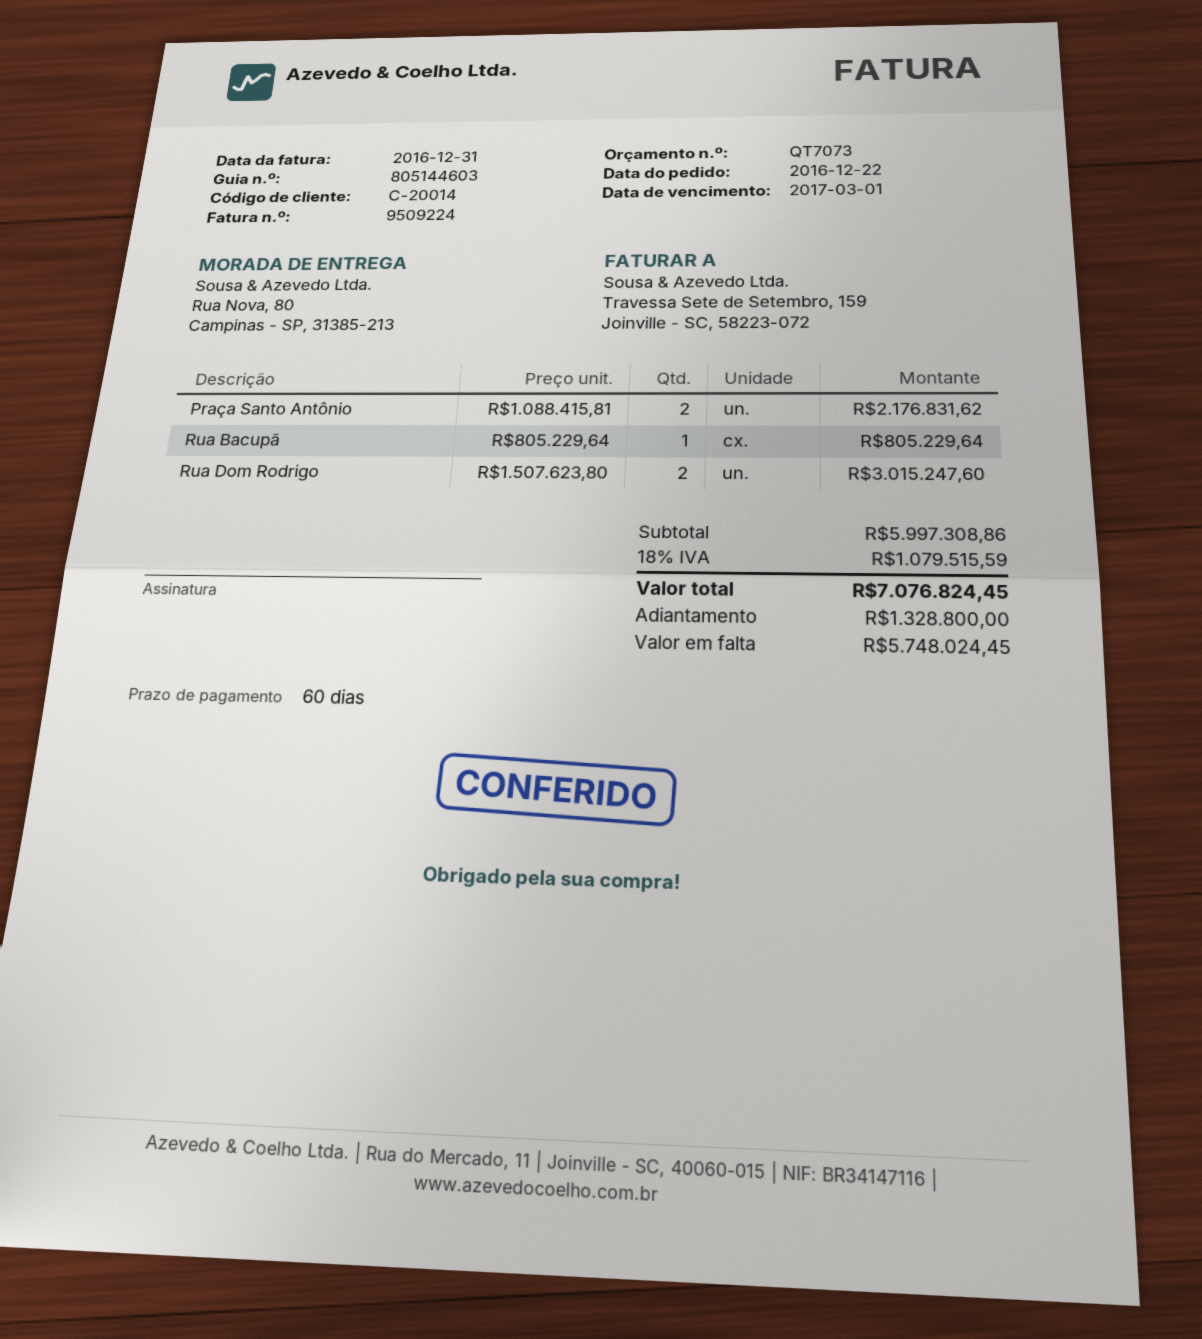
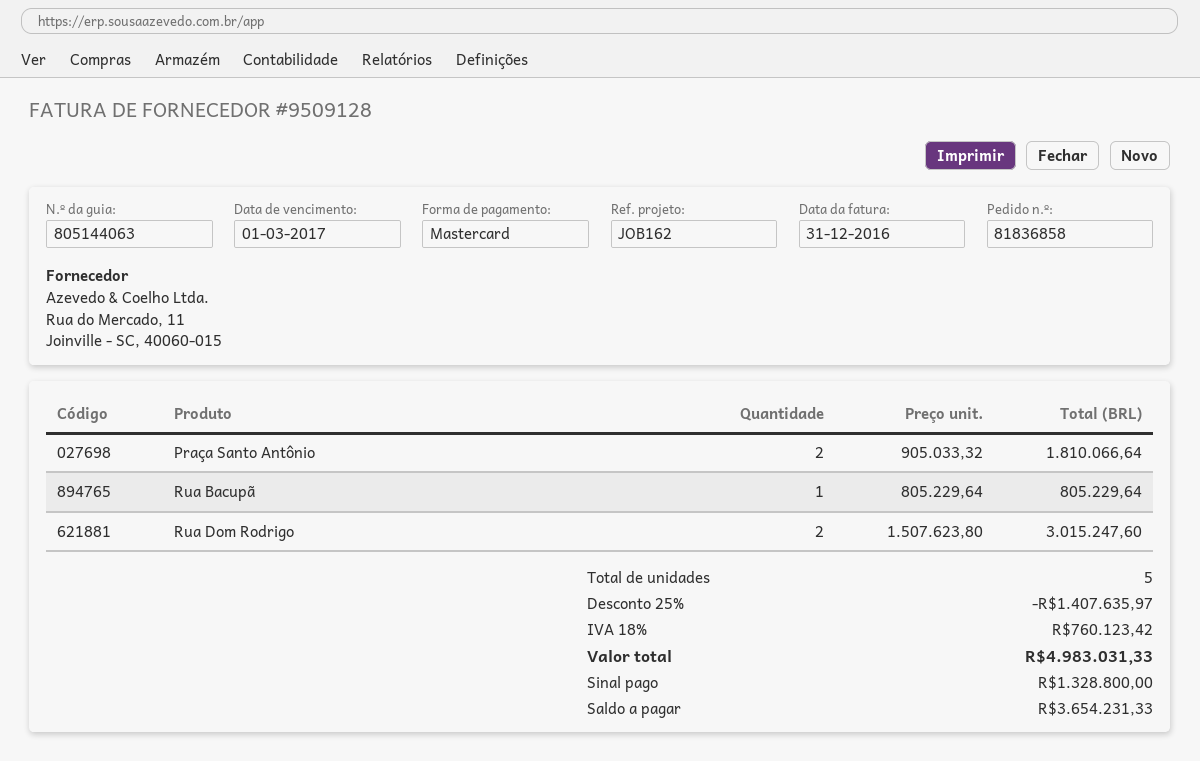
delivery note number: 805144603 -> 805144063
invoice number: 9509224 -> 9509128
Praça Santo Antônio: 2 x 1088415.81 = 2176831.62 -> 2 x 905033.32 = 1810066.64
discount: none -> 25% = 1407635.97
tax: 18% = 1079515.59 -> 18% = 760123.42
total: 7076824.45 -> 4983031.33
balance: 5748024.45 -> 3654231.33

